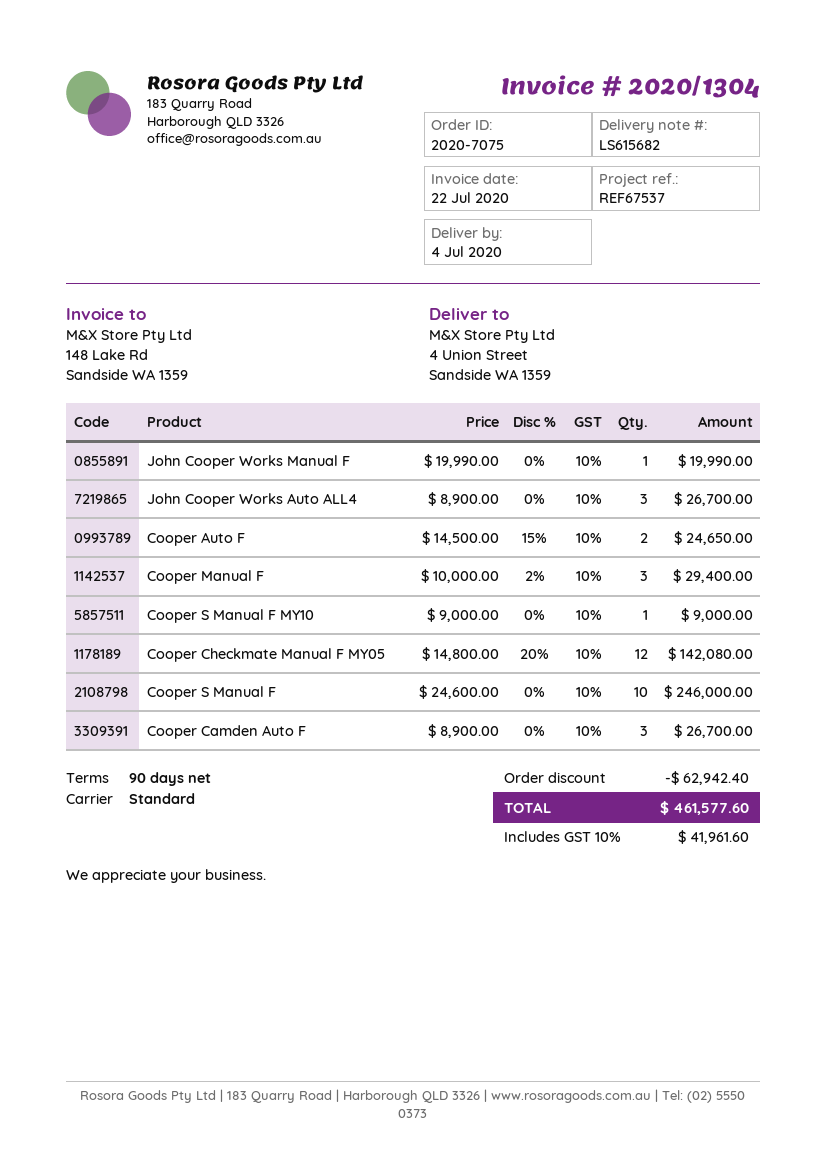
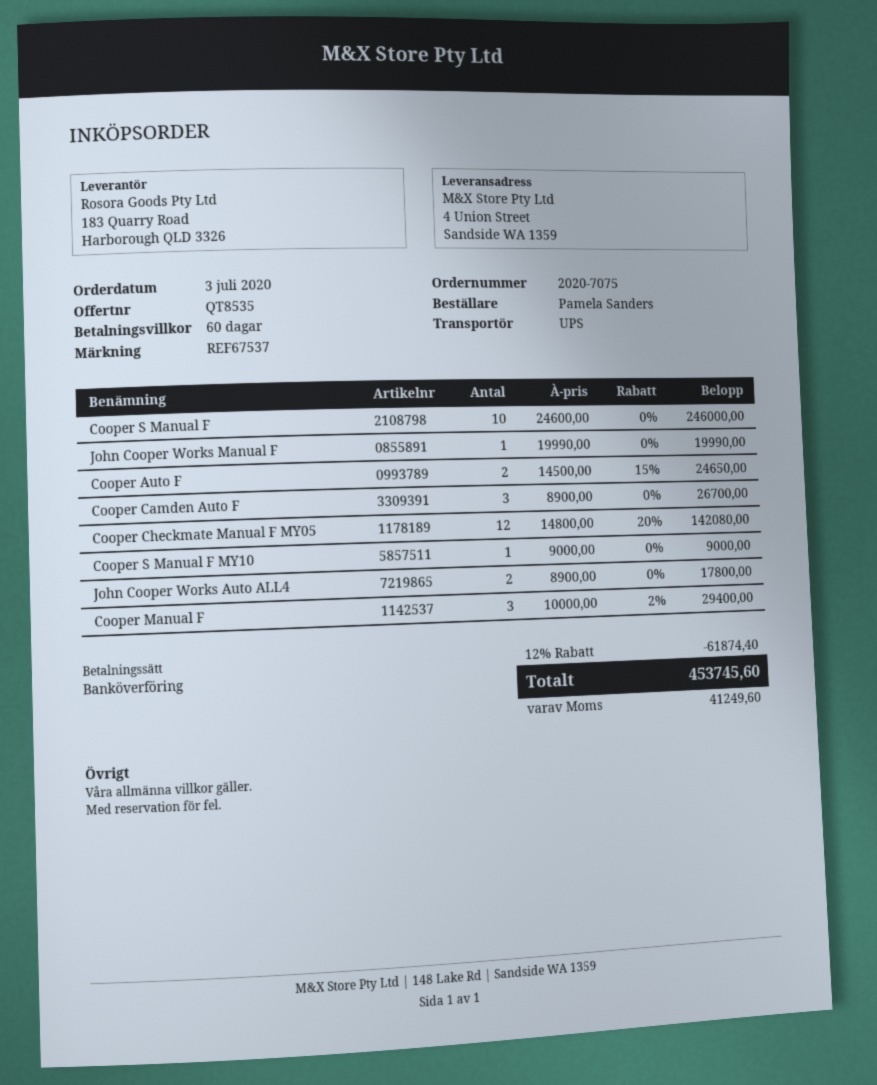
payment terms: 90 days -> 60 days
shipping method: standard -> UPS
John Cooper Works Auto ALL4: 3 x 8900.00 = 26700.00 -> 2 x 8900.00 = 17800.00
discount: 62942.40 -> 61874.40
tax: 41961.60 -> 41249.60
total: 461577.60 -> 453745.60

